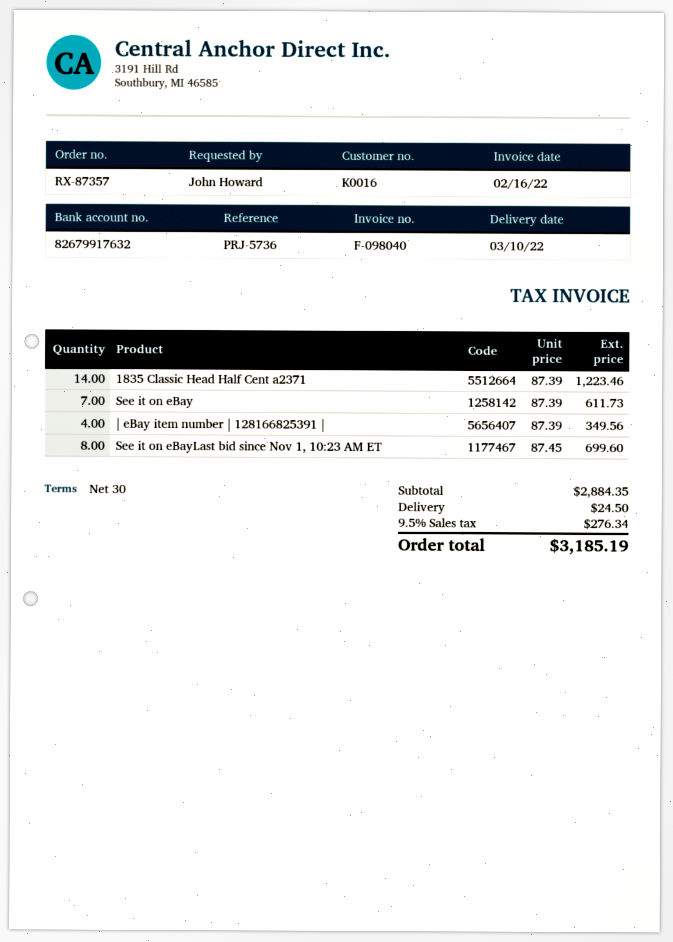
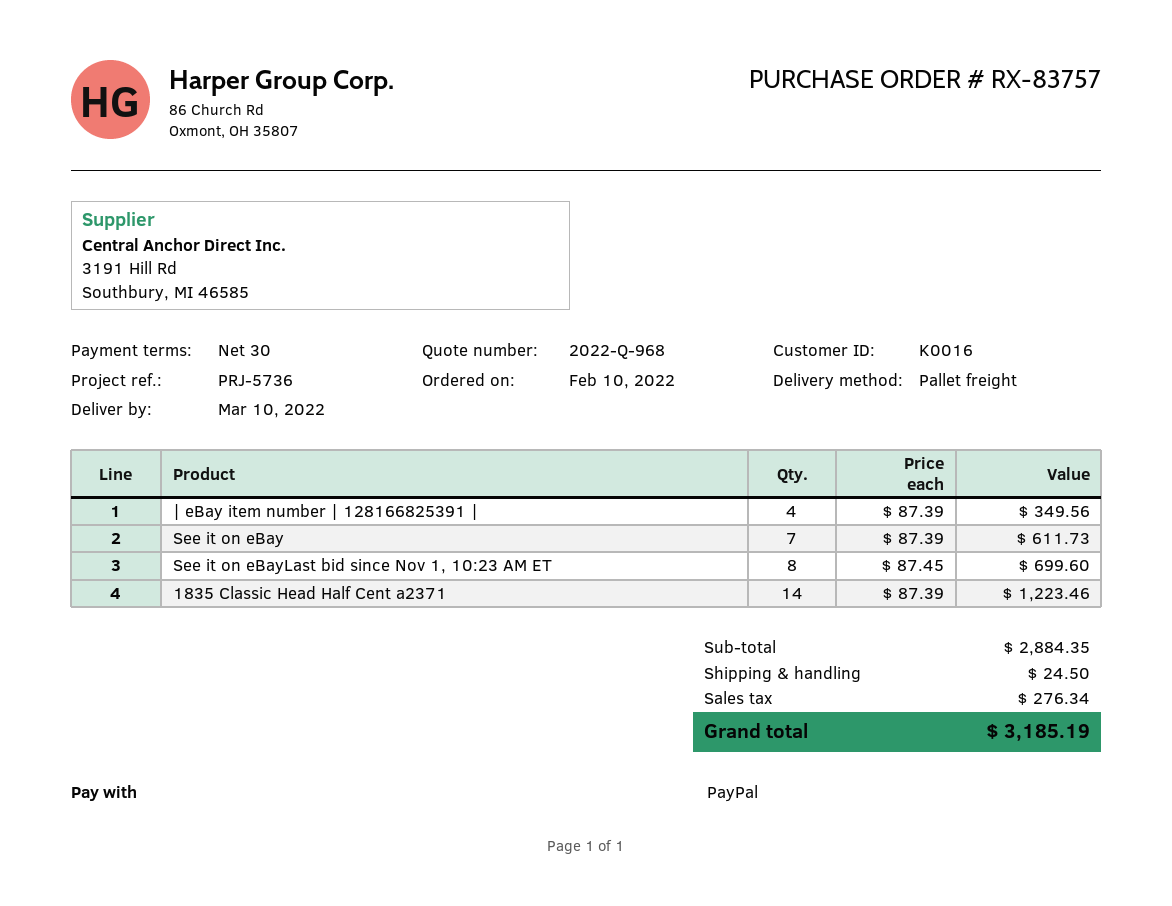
order number: RX-87357 -> RX-83757

